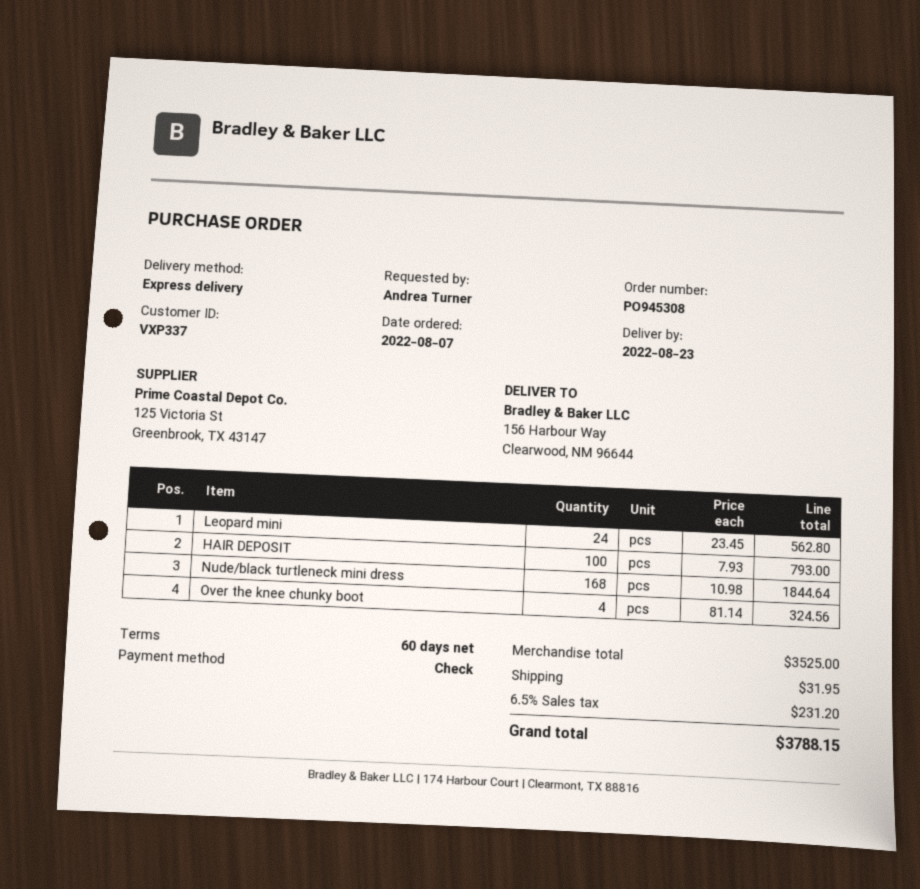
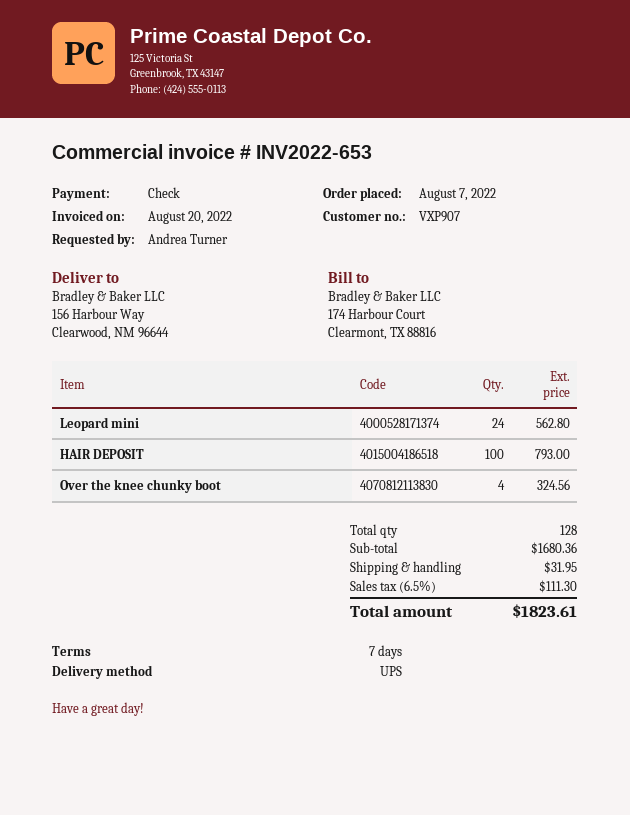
payment terms: 60 days -> 7 days
customer number: VXP337 -> VXP907
shipping method: express -> UPS
Nude/black turtleneck mini dress: 168 for 1844.64 -> none
subtotal: 3525.00 -> 1680.36
tax: 6.5% = 231.20 -> 6.5% = 111.30
total: 3788.15 -> 1823.61

